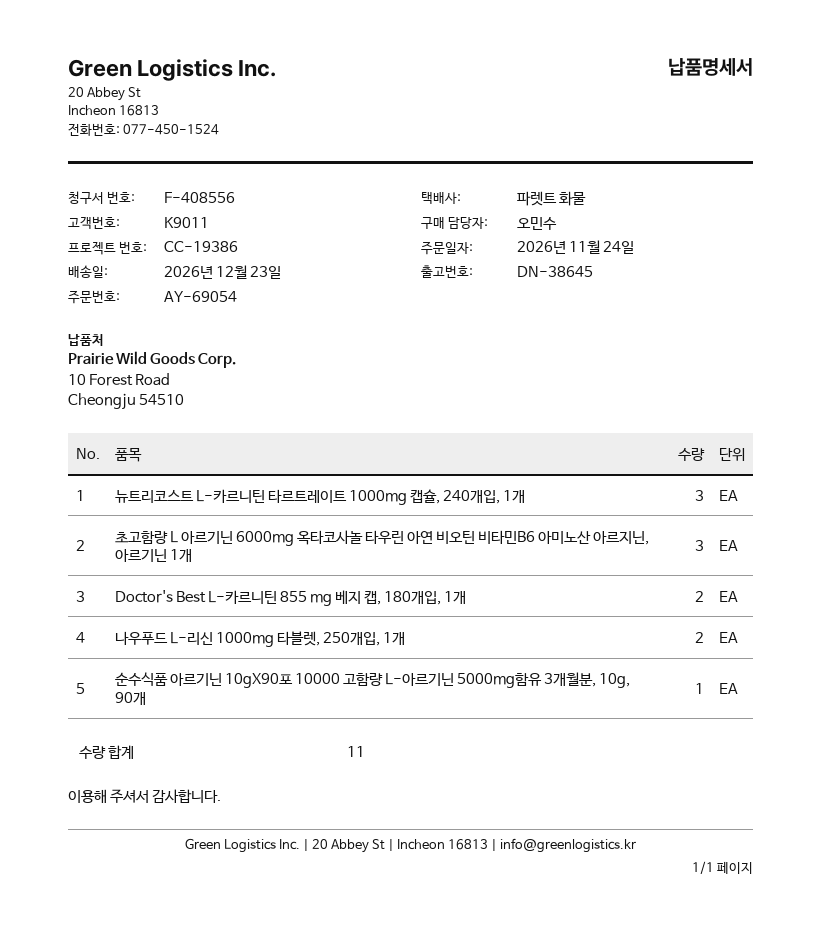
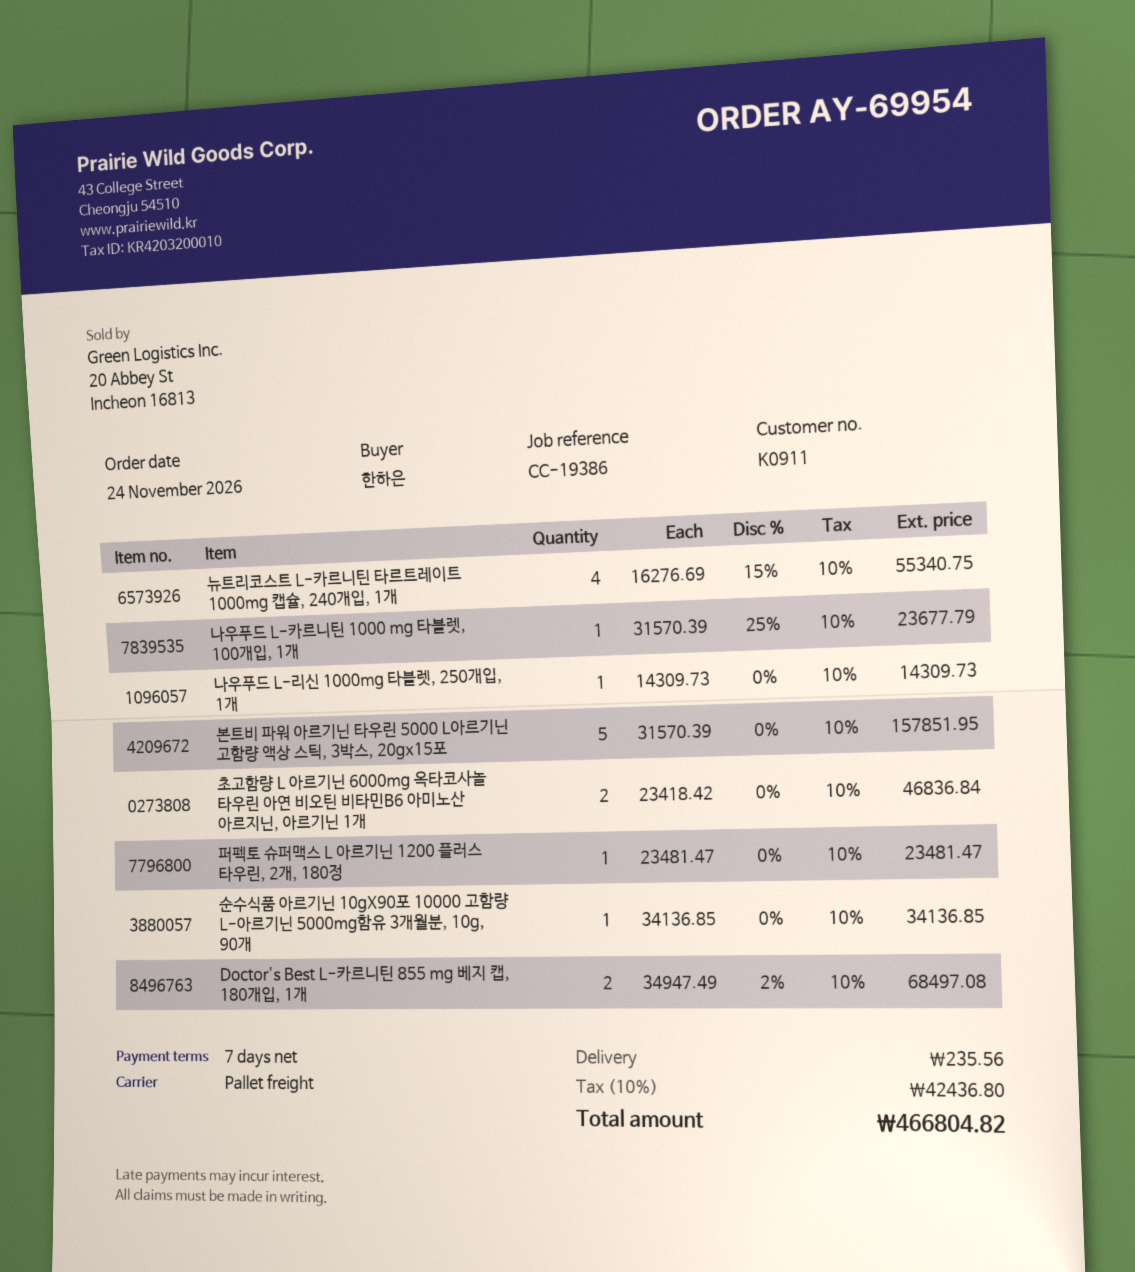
order number: AY-69054 -> AY-69954
customer number: K9011 -> K0911
ordered by: 오민수 -> 한하은
뉴트리코스트 L-카르니틴 타르트레이트 1000mg 캡슐, 240개입, 1개: 3 -> 4
초고함량 L 아르기닌 6000mg 옥타코사놀 타우린 아연 비오틴 비타민B6 아미노산 아르지닌, 아르기닌 1개: 3 -> 2
나우푸드 L-리신 1000mg 타블렛, 250개입, 1개: 2 -> 1
나우푸드 L-카르니틴 1000 mg 타블렛, 100개입, 1개: none -> 1
본트비 파워 아르기닌 타우린 5000 L아르기닌 고함량 액상 스틱, 3박스, 20gx15포: none -> 5
퍼펙토 슈퍼맥스 L 아르기닌 1200 플러스 타우린, 2개, 180정: none -> 1

